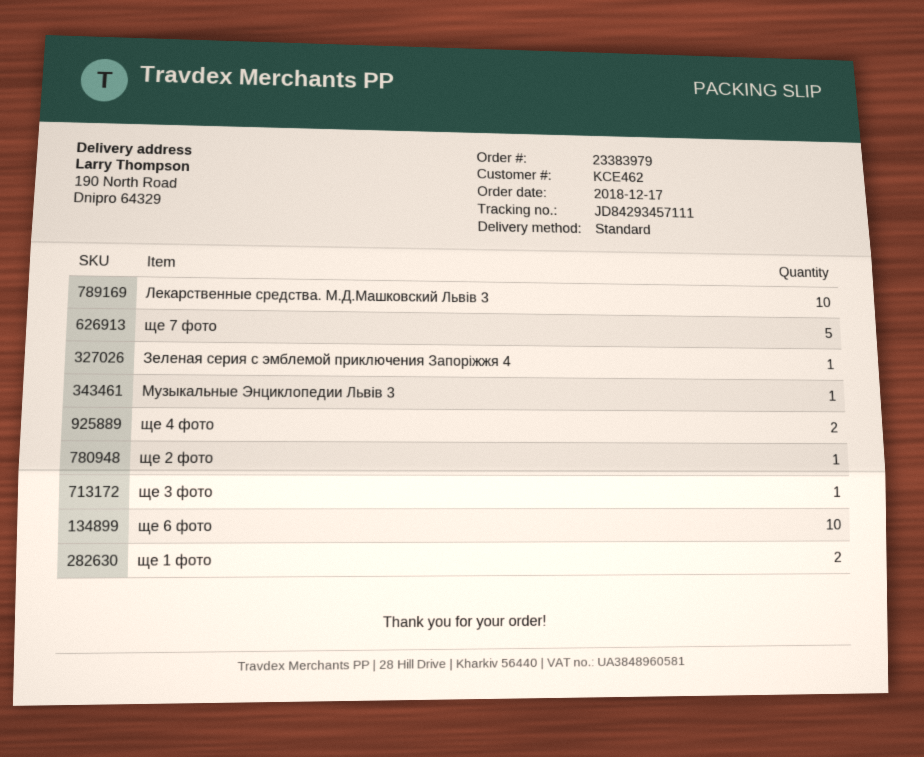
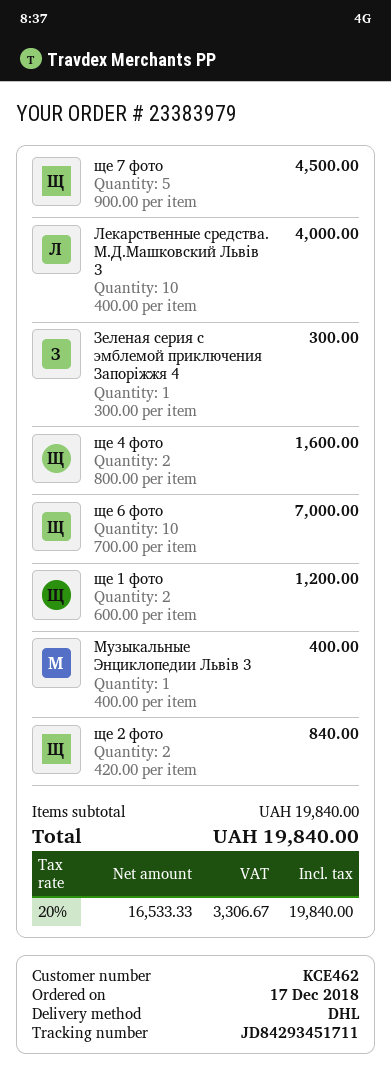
shipping method: standard -> DHL
tracking number: JD84293457111 -> JD84293451711
ще 2 фото: 1 -> 2
ще 3 фото: 1 -> none

